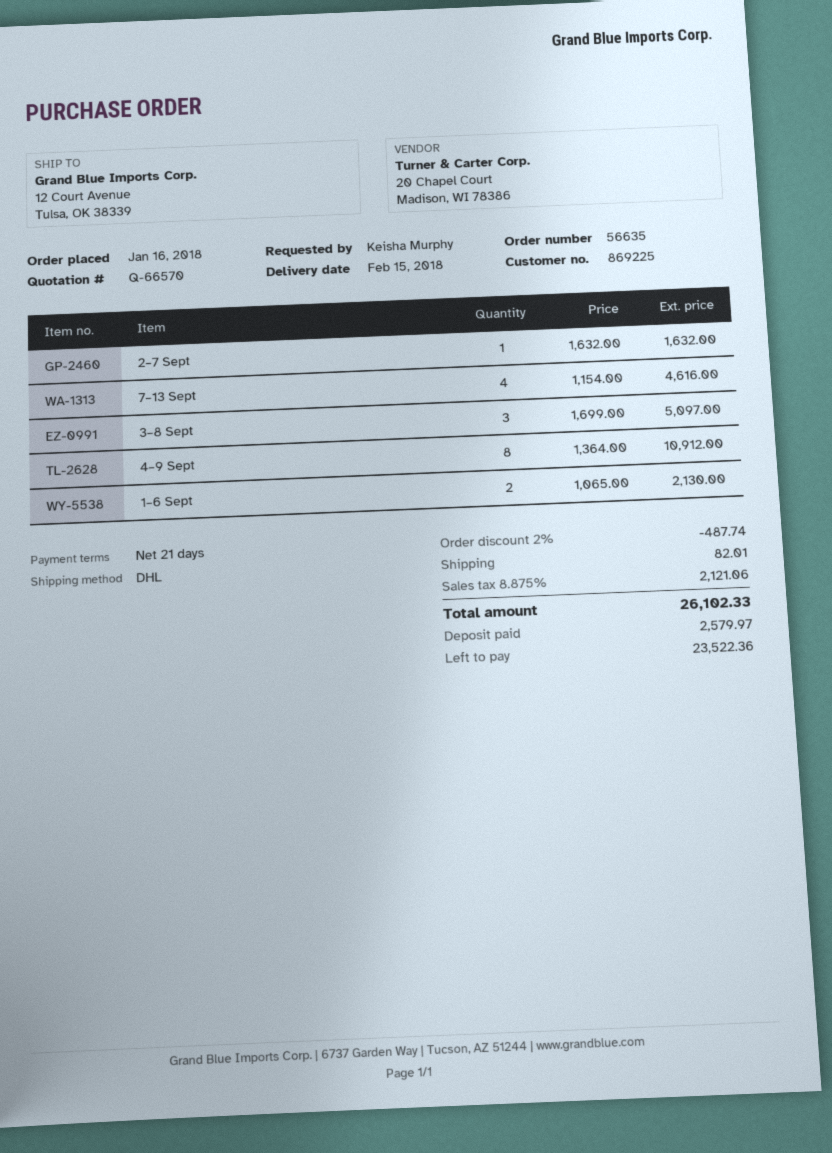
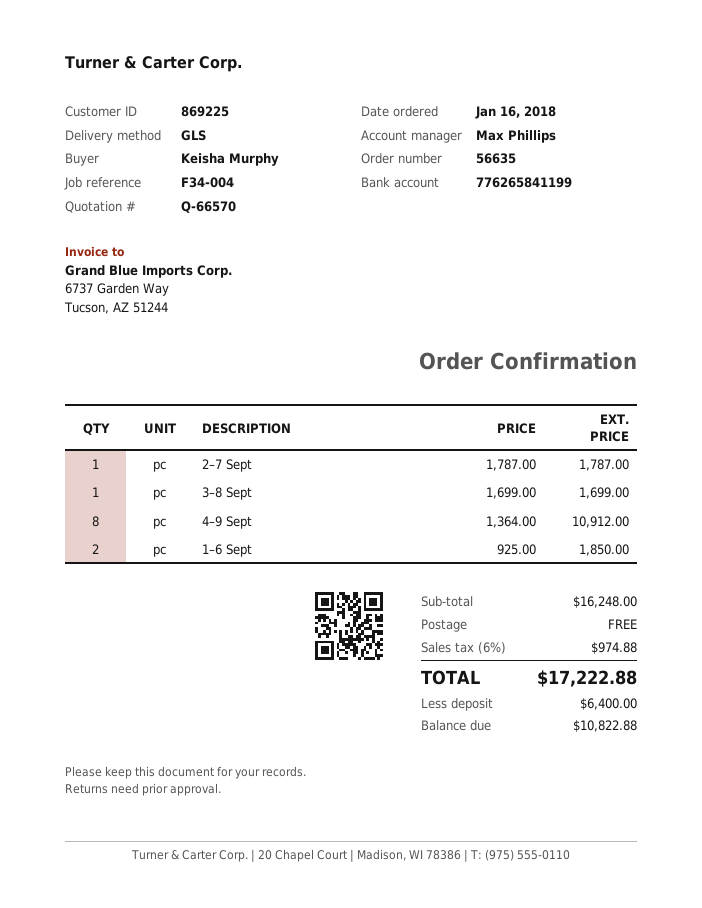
shipping method: DHL -> GLS
2–7 Sept: 1 x 1632.00 = 1632.00 -> 1 x 1787.00 = 1787.00
7–13 Sept: 4 x 1154.00 = 4616.00 -> none
3–8 Sept: 3 x 1699.00 = 5097.00 -> 1 x 1699.00 = 1699.00
1–6 Sept: 2 x 1065.00 = 2130.00 -> 2 x 925.00 = 1850.00
discount: 2% = 487.74 -> none
shipping: 82.01 -> 0.00
tax: 8.875% = 2121.06 -> 6% = 974.88
total: 26102.33 -> 17222.88
deposit: 2579.97 -> 6400.00
balance: 23522.36 -> 10822.88

